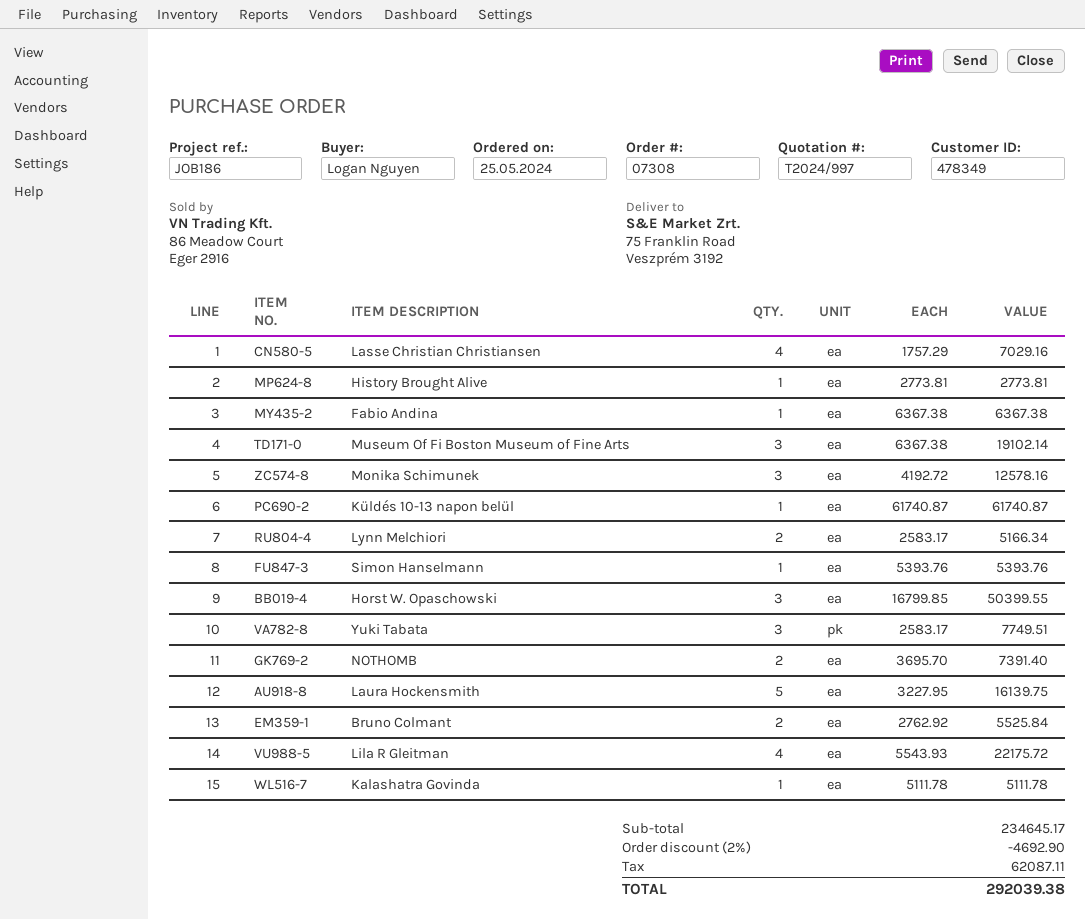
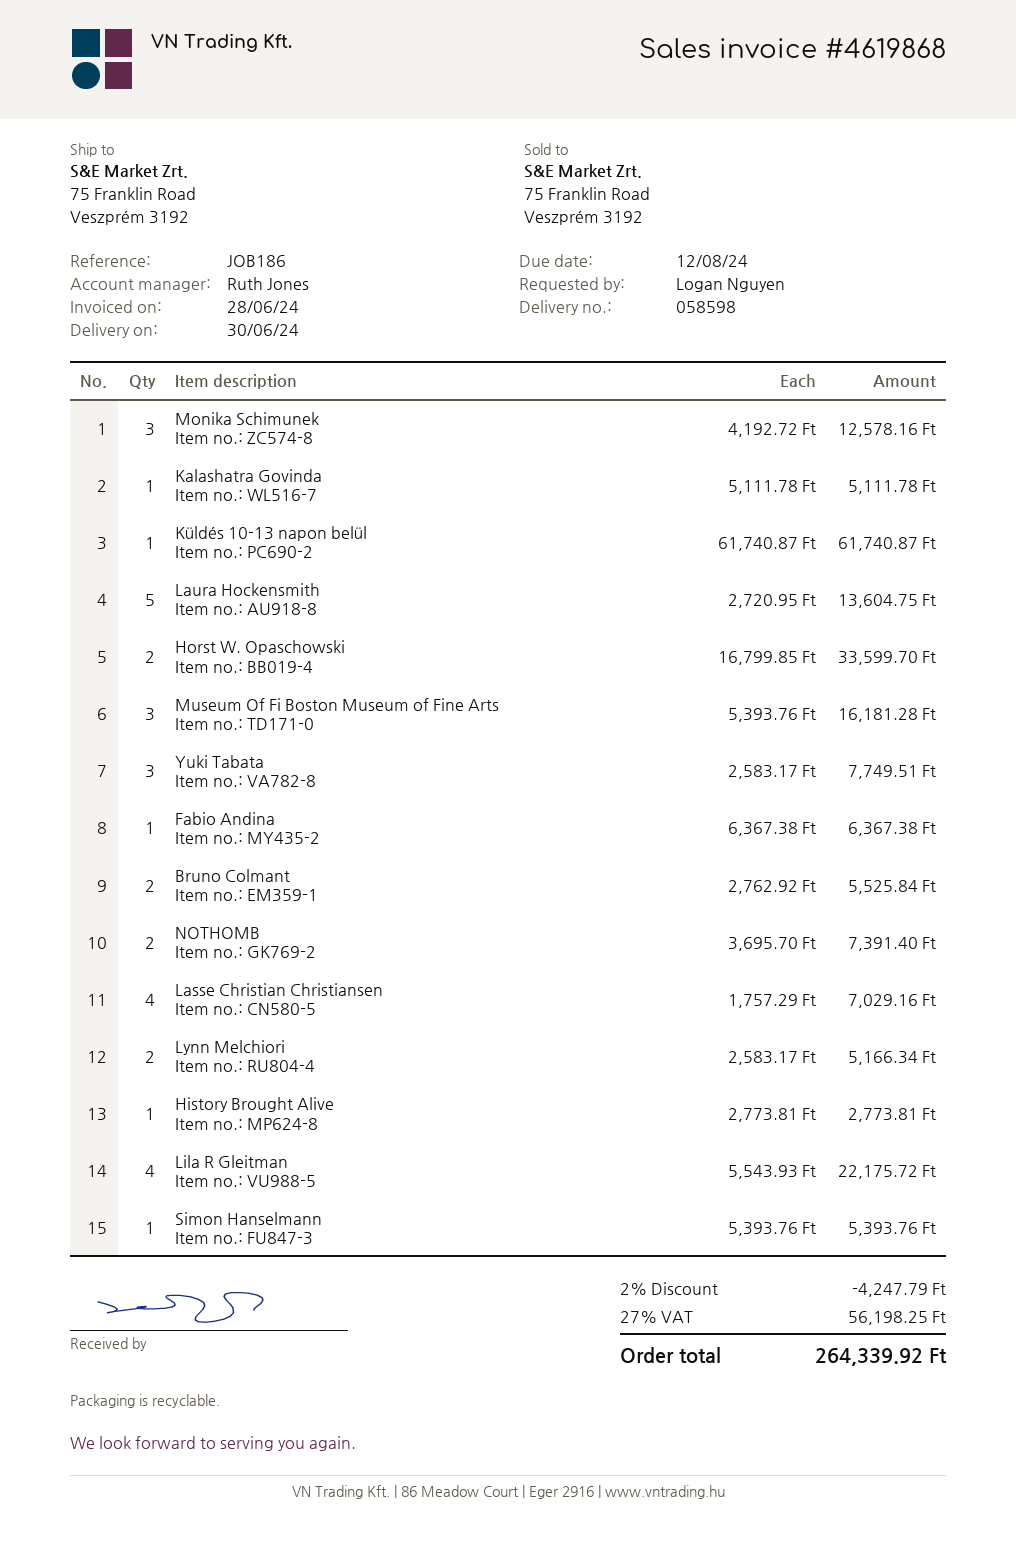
Museum Of Fi Boston Museum of Fine Arts: 3 x 6367.38 = 19102.14 -> 3 x 5393.76 = 16181.28
Horst W. Opaschowski: 3 x 16799.85 = 50399.55 -> 2 x 16799.85 = 33599.70
Laura Hockensmith: 5 x 3227.95 = 16139.75 -> 5 x 2720.95 = 13604.75
discount: 2% = 4692.90 -> 2% = 4247.79
tax: 62087.11 -> 56198.25
total: 292039.38 -> 264339.92

